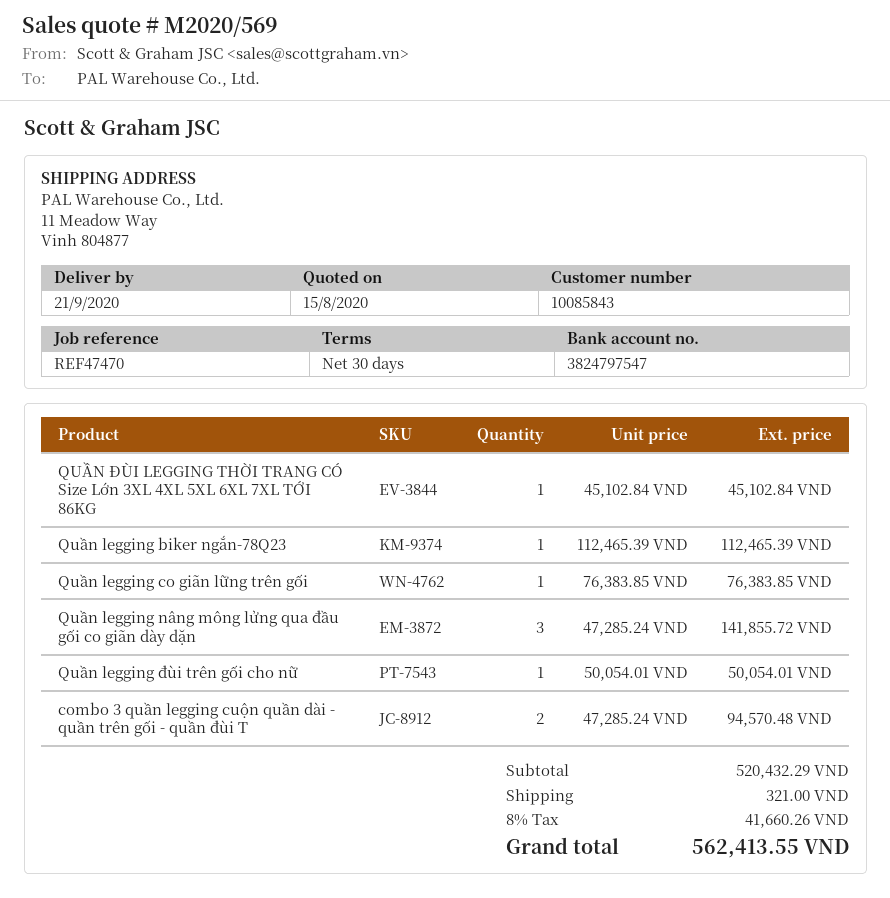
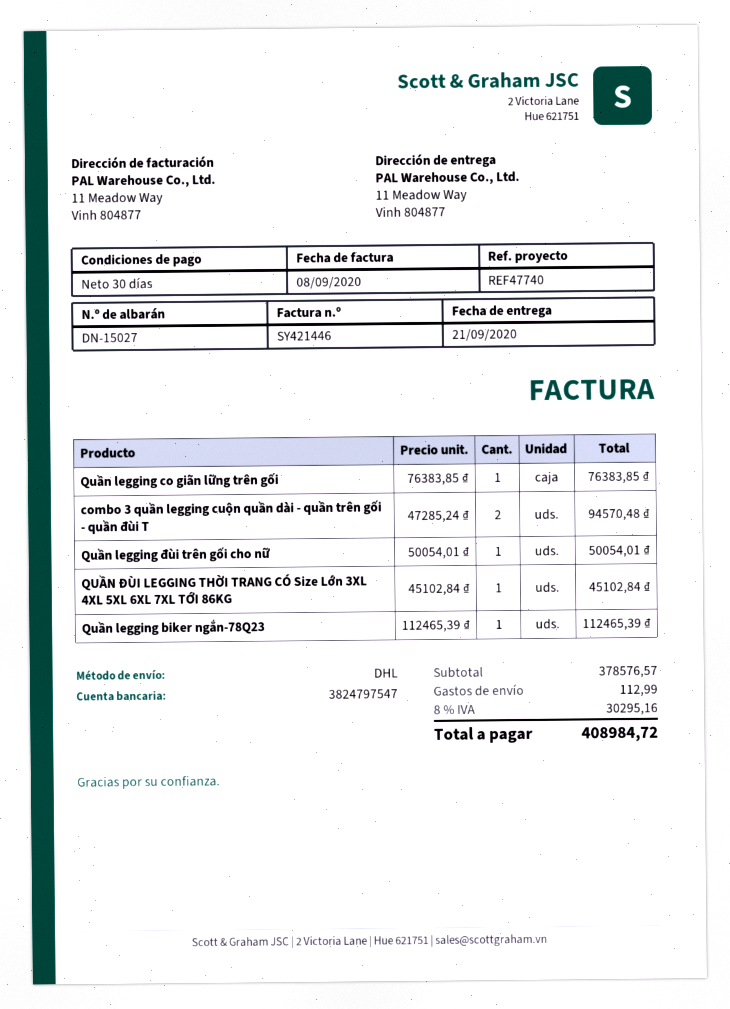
reference: REF47470 -> REF47740
Quần legging nâng mông lửng qua đầu gối co giãn dày dặn: 3 x 47285.24 = 141855.72 -> none
subtotal: 520432.29 -> 378576.57
shipping: 321.00 -> 112.99
tax: 8% = 41660.26 -> 8% = 30295.16
total: 562413.55 -> 408984.72

